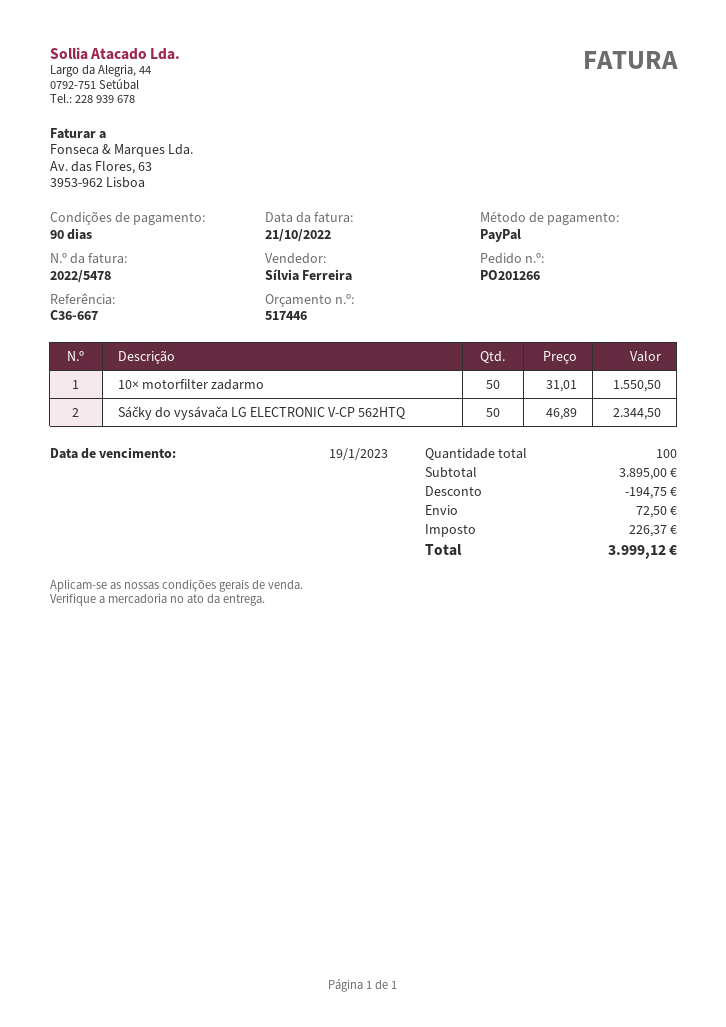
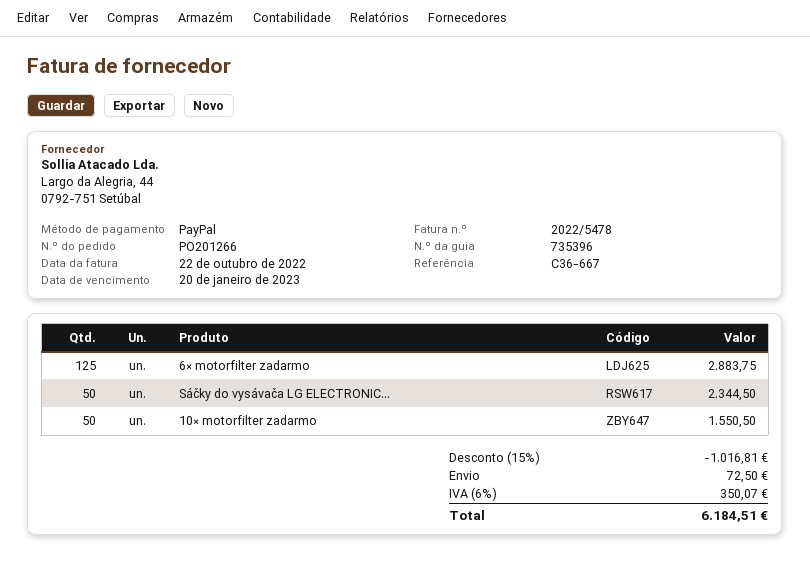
invoice date: 2022-10-21 -> 2022-10-22
due date: 2023-01-19 -> 2023-01-20
6× motorfilter zadarmo: none -> 125 for 2883.75
discount: 194.75 -> 1016.81
tax: 226.37 -> 350.07
total: 3999.12 -> 6184.51

